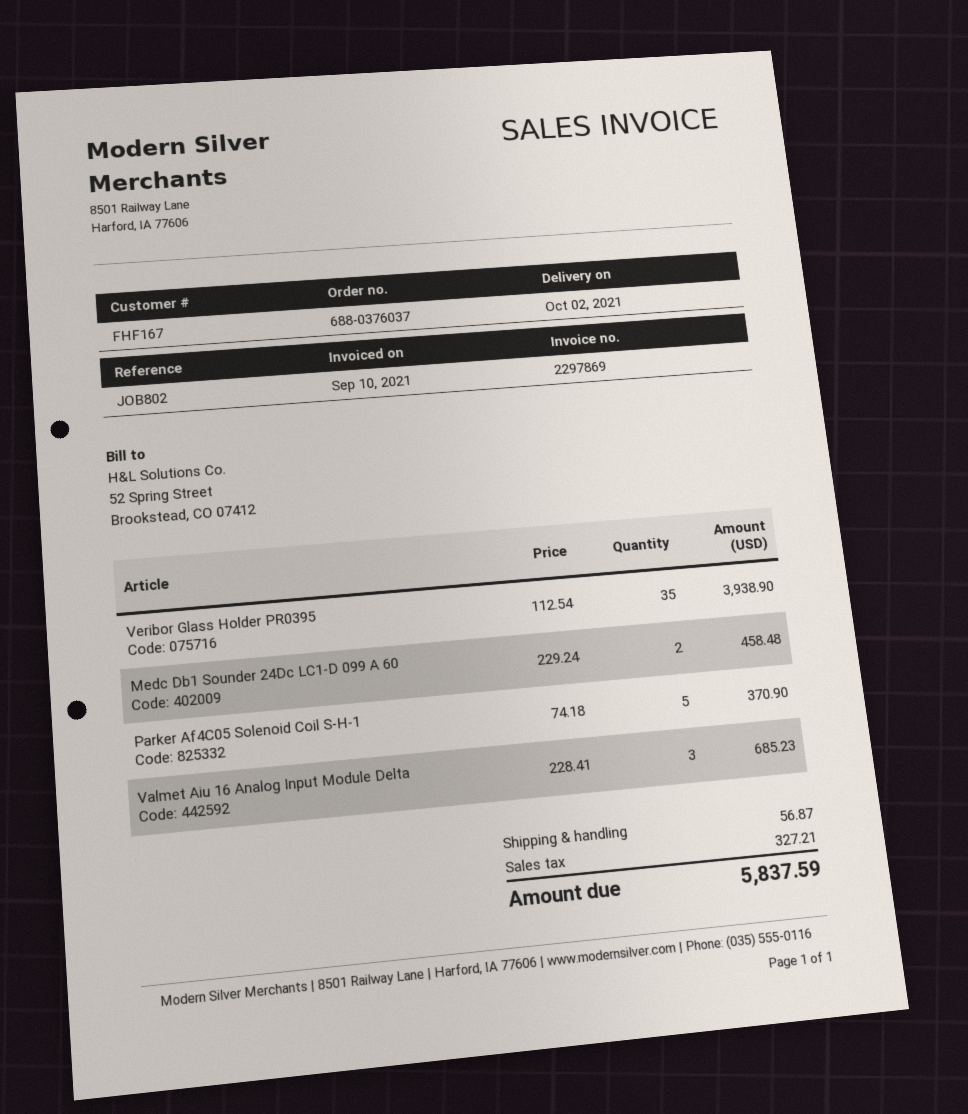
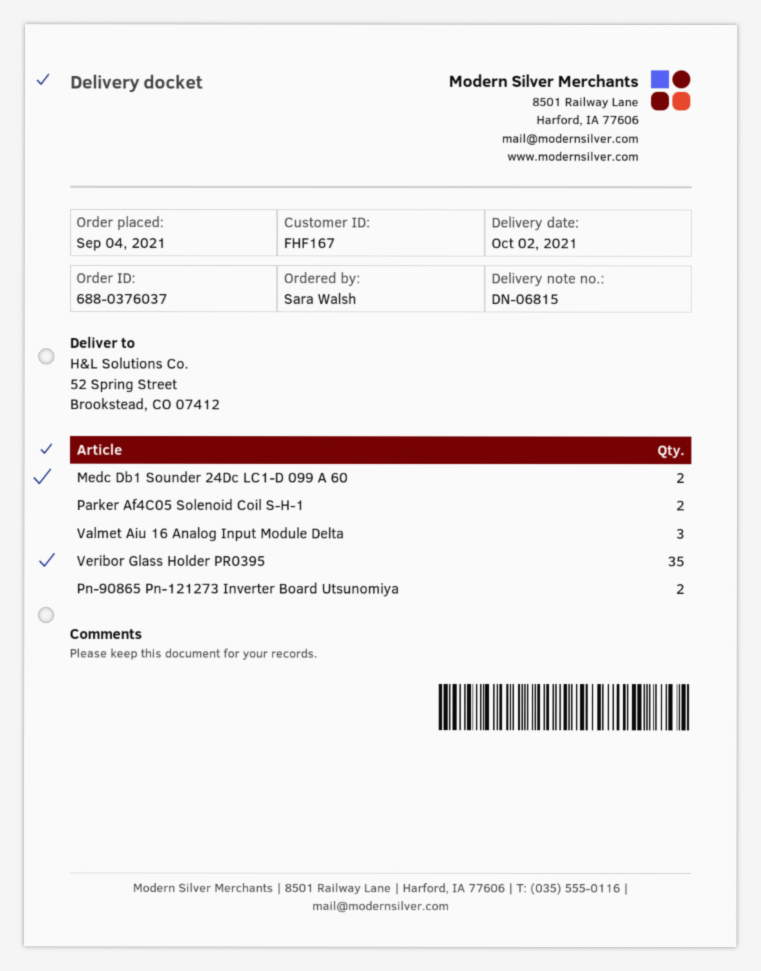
Parker Af4C05 Solenoid Coil S-H-1: 5 -> 2
Pn-90865 Pn-121273 Inverter Board Utsunomiya: none -> 2

